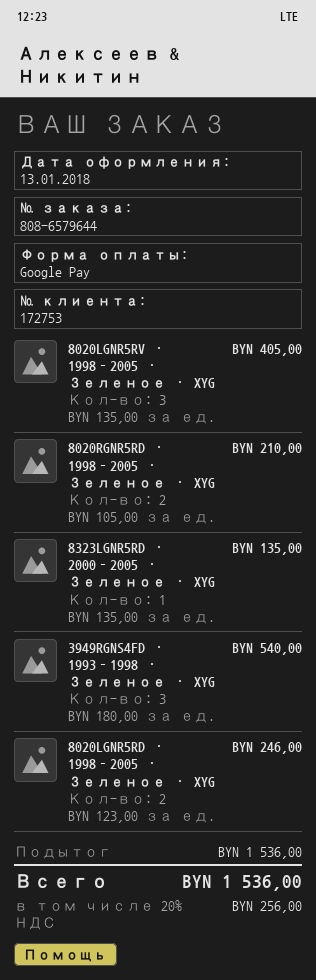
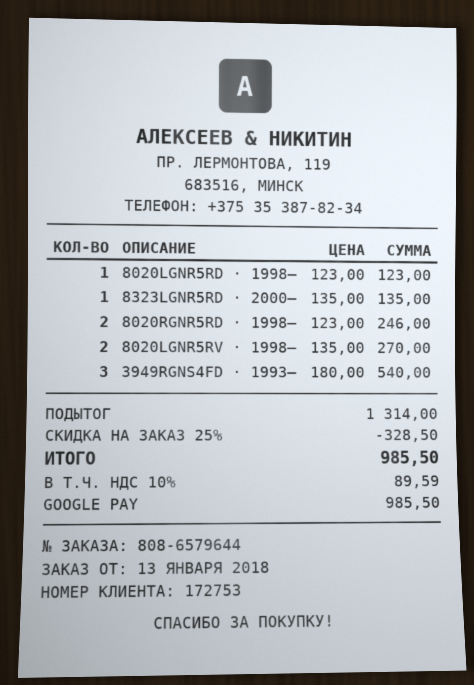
8020LGNR5RV · 1998–2005 · Зеленое · XYG: 3 x 135.00 = 405.00 -> 2 x 135.00 = 270.00
8020RGNR5RD · 1998–2005 · Зеленое · XYG: 2 x 105.00 = 210.00 -> 2 x 123.00 = 246.00
8020LGNR5RD · 1998–2005 · Зеленое · XYG: 2 x 123.00 = 246.00 -> 1 x 123.00 = 123.00
subtotal: 1536.00 -> 1314.00
discount: none -> 25% = 328.50
tax: 20% = 256.00 -> 10% = 89.59
total: 1536.00 -> 985.50

